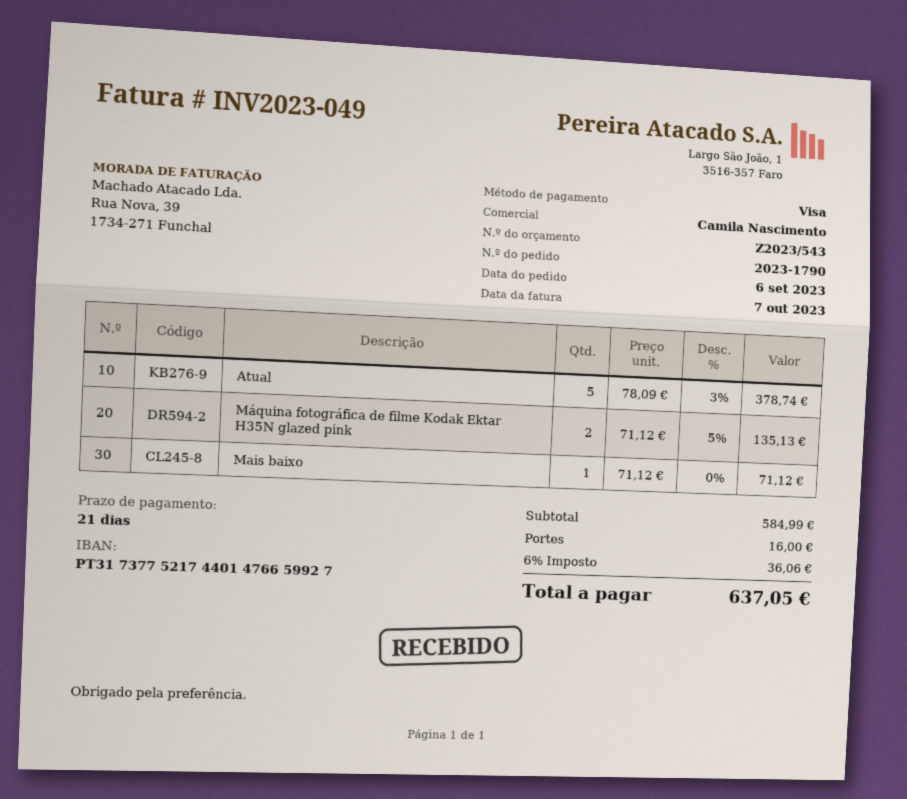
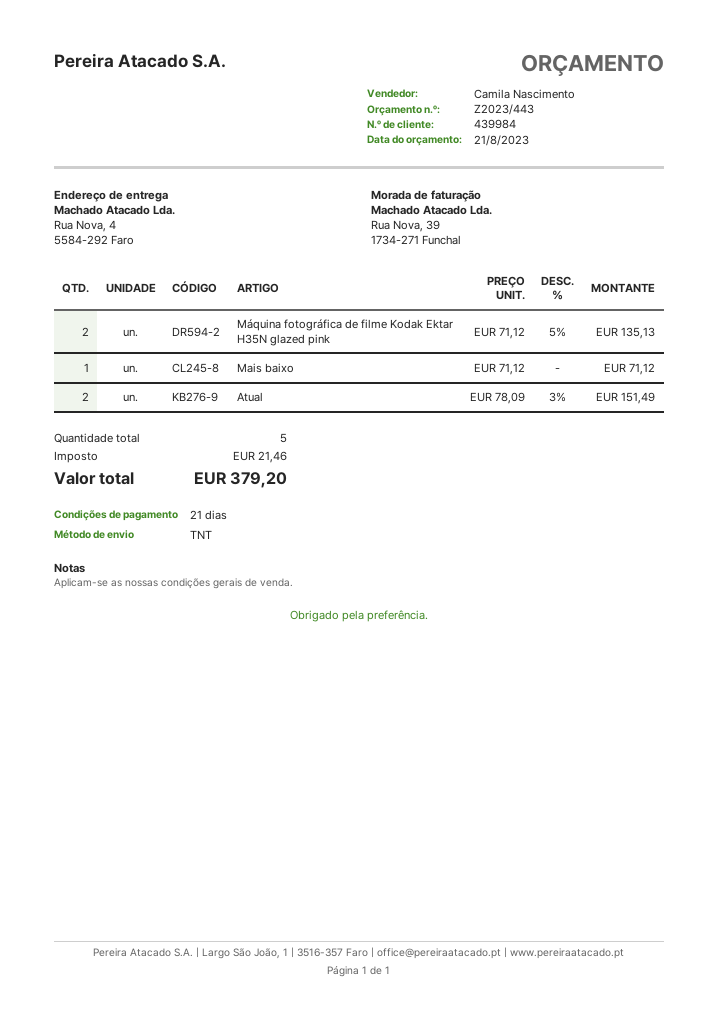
quote number: Z2023/543 -> Z2023/443
Atual: 5 x 78.09 - 3% = 378.74 -> 2 x 78.09 - 3% = 151.49
shipping: 16.00 -> none
tax: 36.06 -> 21.46
total: 637.05 -> 379.20

